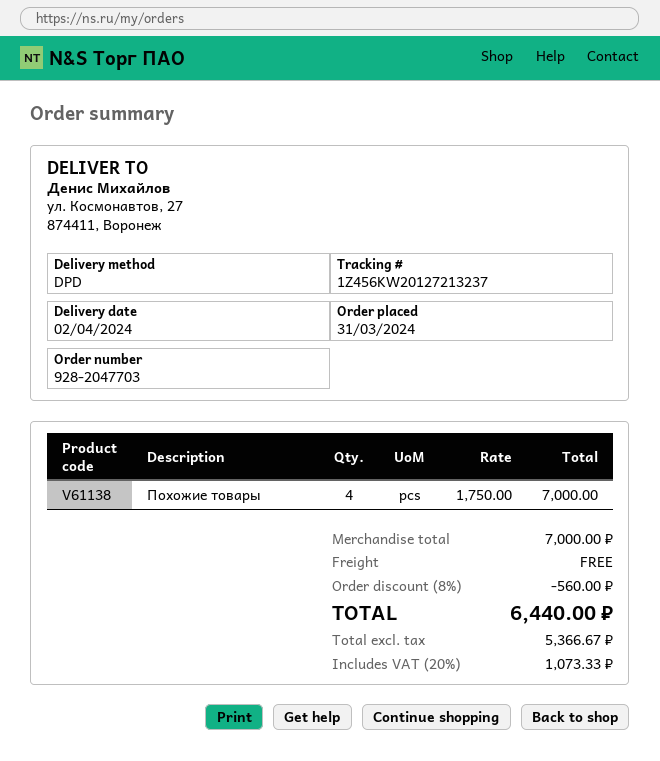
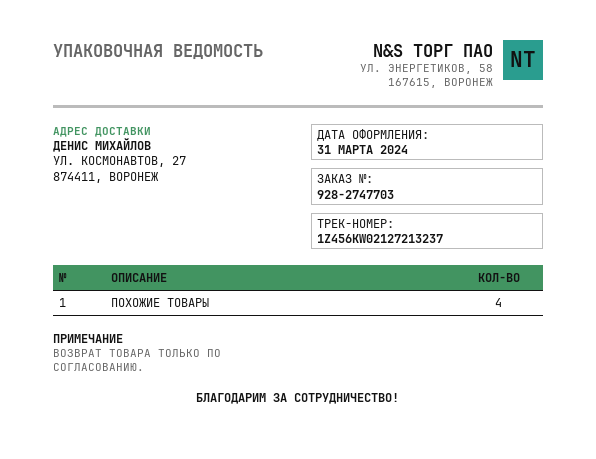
order number: 928-2047703 -> 928-2747703
tracking number: 1Z456KW20127213237 -> 1Z456KW02127213237

